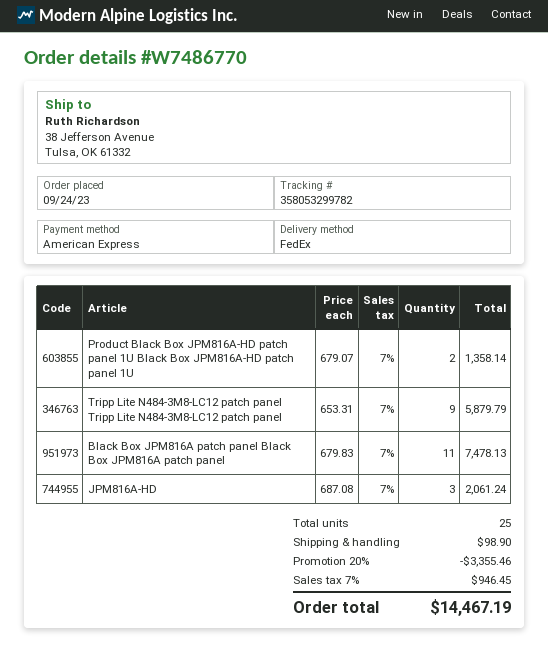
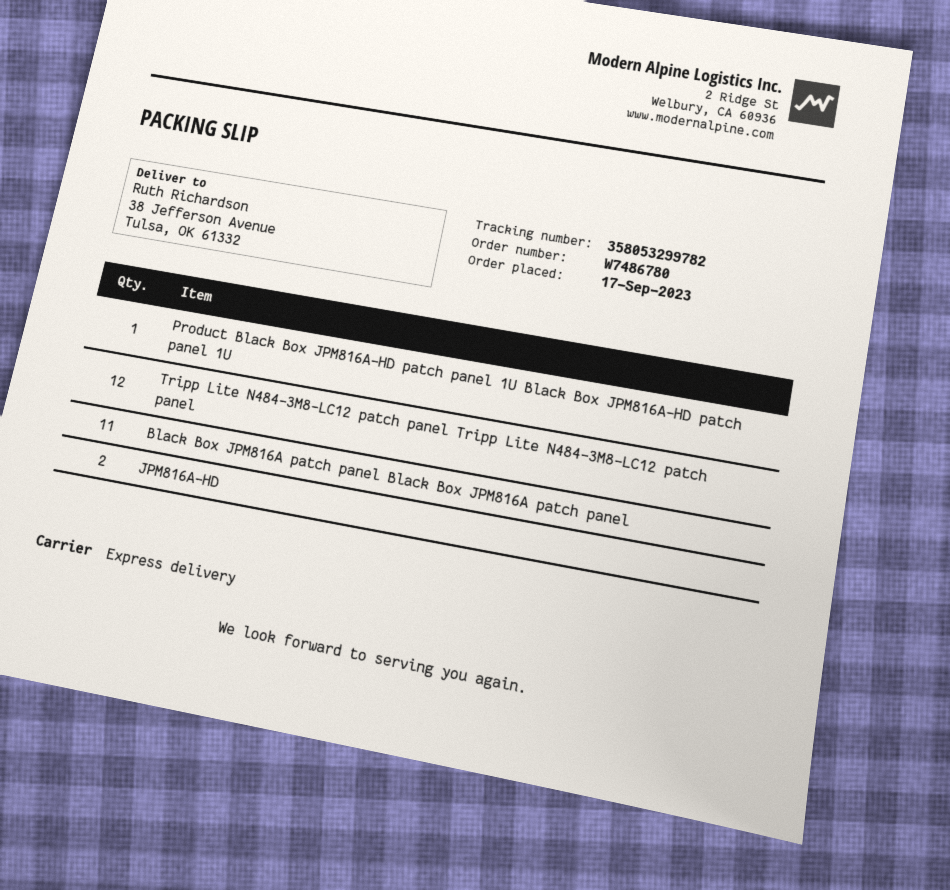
order number: W7486770 -> W7486780
order date: 2023-09-24 -> 2023-09-17
shipping method: FedEx -> express
Product Black Box JPM816A-HD patch panel 1U Black Box JPM816A-HD patch panel 1U: 2 -> 1
Tripp Lite N484-3M8-LC12 patch panel Tripp Lite N484-3M8-LC12 patch panel: 9 -> 12
JPM816A-HD: 3 -> 2

